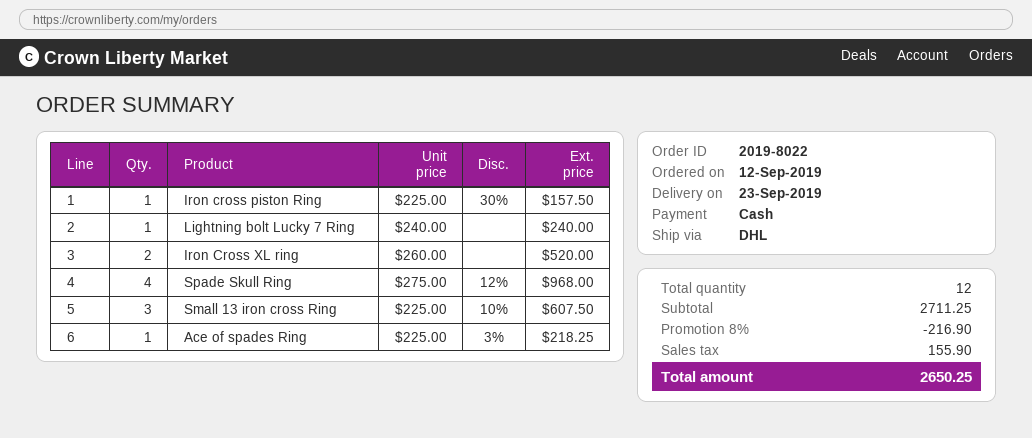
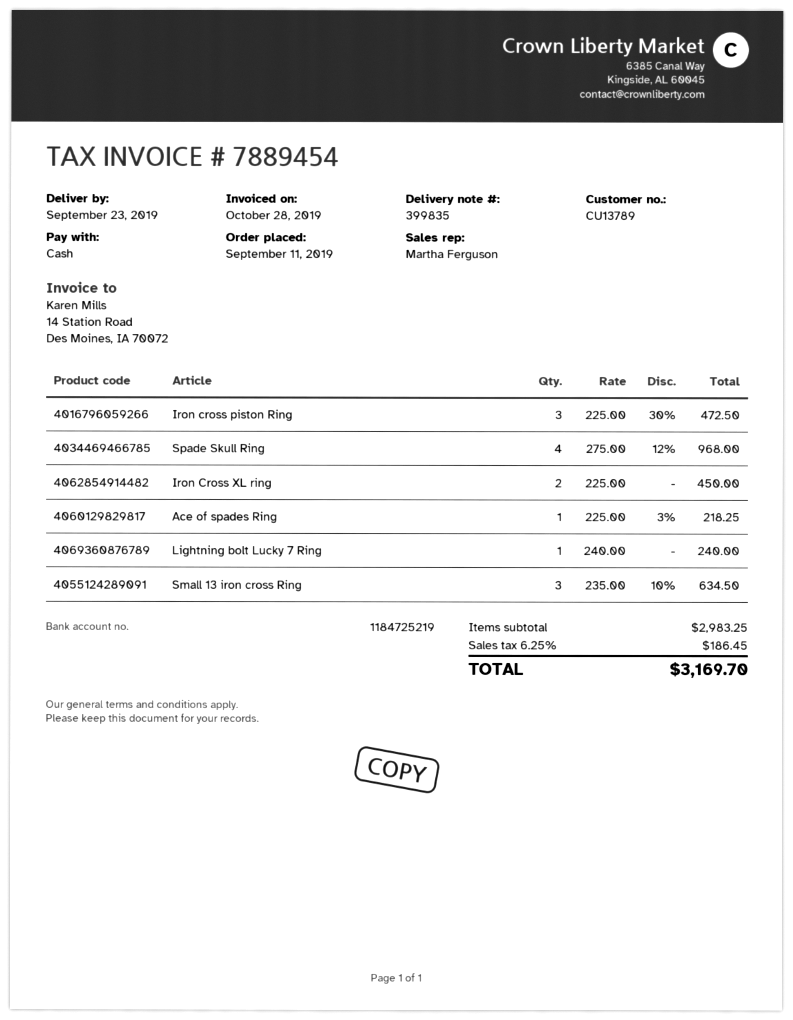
order date: 2019-09-12 -> 2019-09-11
Iron cross piston Ring: 1 x 225.00 - 30% = 157.50 -> 3 x 225.00 - 30% = 472.50
Iron Cross XL ring: 2 x 260.00 = 520.00 -> 2 x 225.00 = 450.00
Small 13 iron cross Ring: 3 x 225.00 - 10% = 607.50 -> 3 x 235.00 - 10% = 634.50
subtotal: 2711.25 -> 2983.25
discount: 8% = 216.90 -> none
tax: 155.90 -> 186.45
total: 2650.25 -> 3169.70

